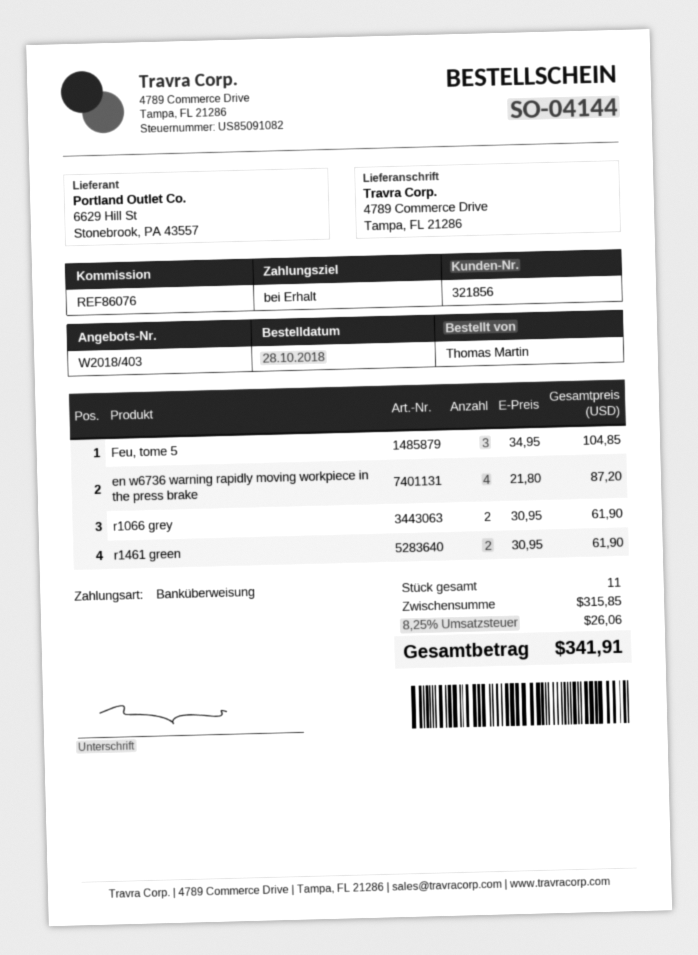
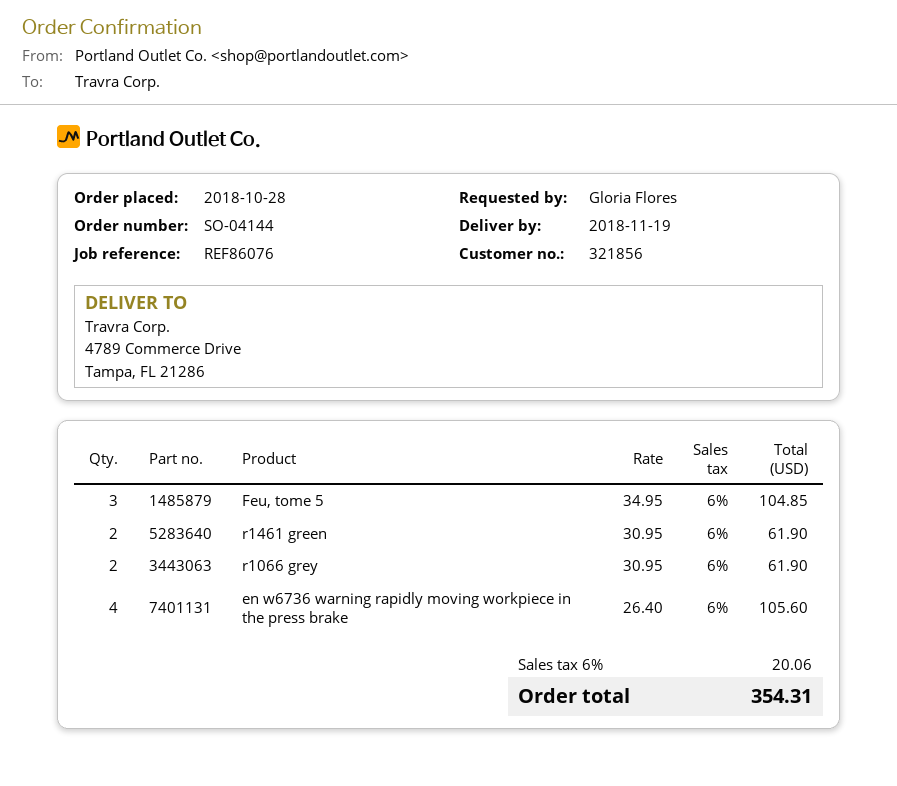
ordered by: Thomas Martin -> Gloria Flores
en w6736 warning rapidly moving workpiece in the press brake: 4 x 21.80 = 87.20 -> 4 x 26.40 = 105.60
tax: 8.25% = 26.06 -> 6% = 20.06
total: 341.91 -> 354.31

